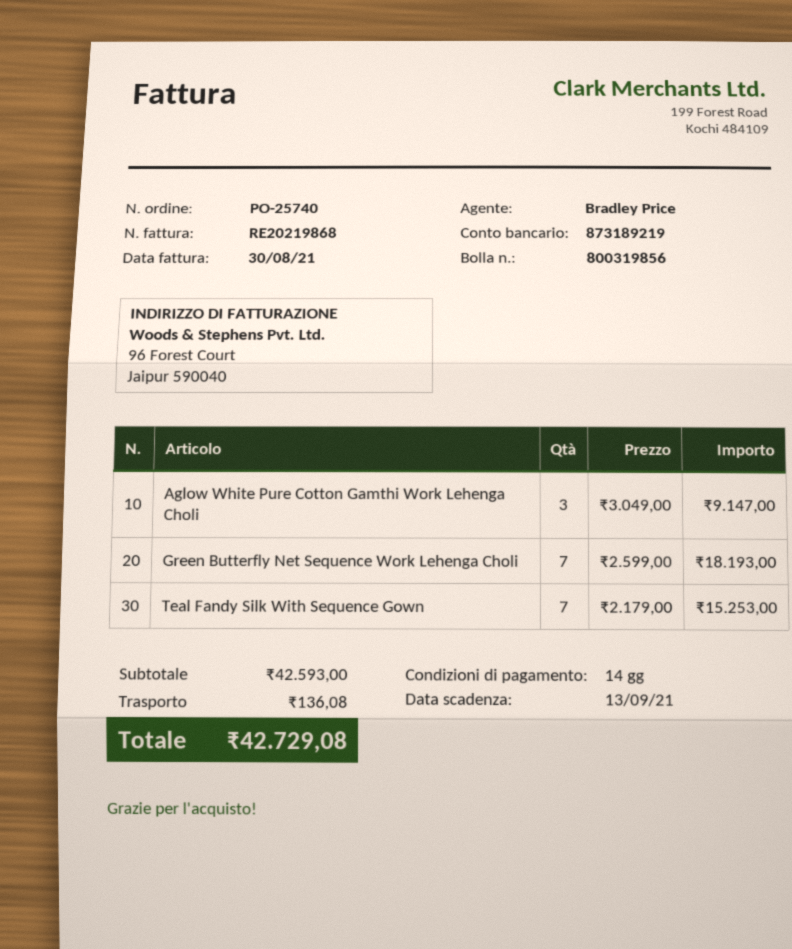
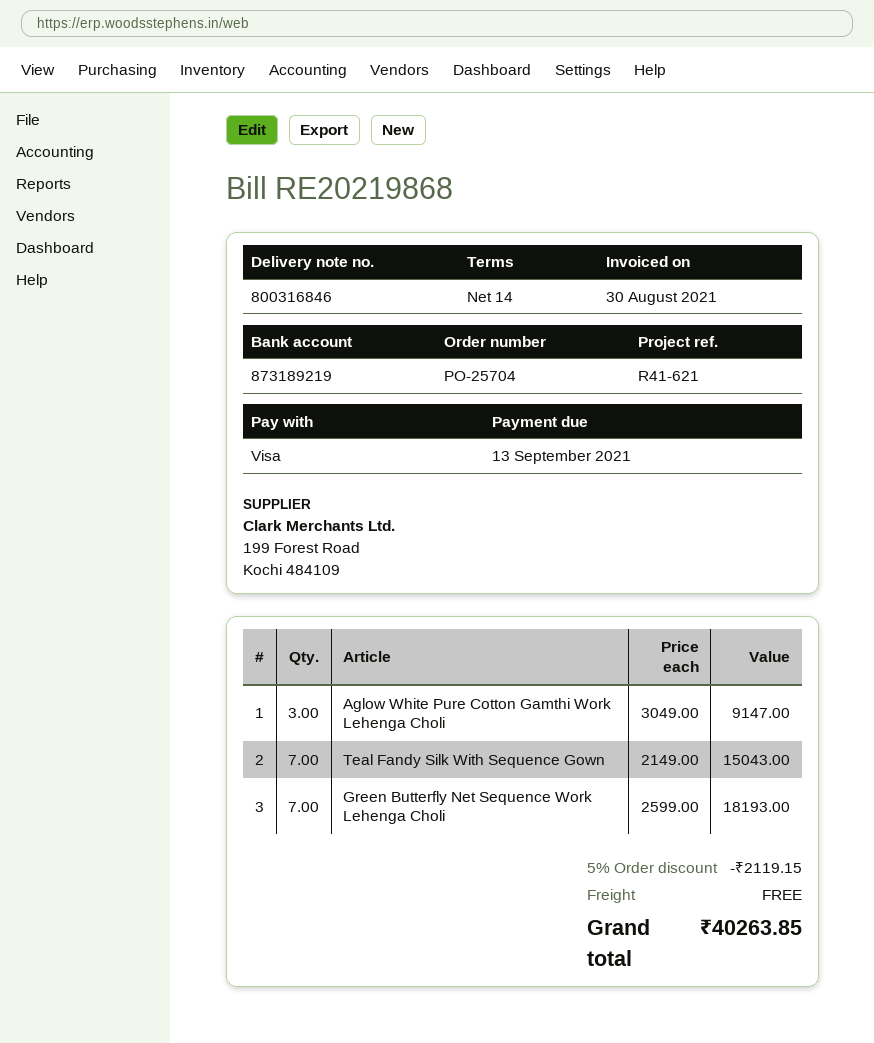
order number: PO-25740 -> PO-25704
delivery note number: 800319856 -> 800316846
Teal Fandy Silk With Sequence Gown: 7 x 2179.00 = 15253.00 -> 7 x 2149.00 = 15043.00
discount: none -> 5% = 2119.15
shipping: 136.08 -> 0.00
total: 42729.08 -> 40263.85

